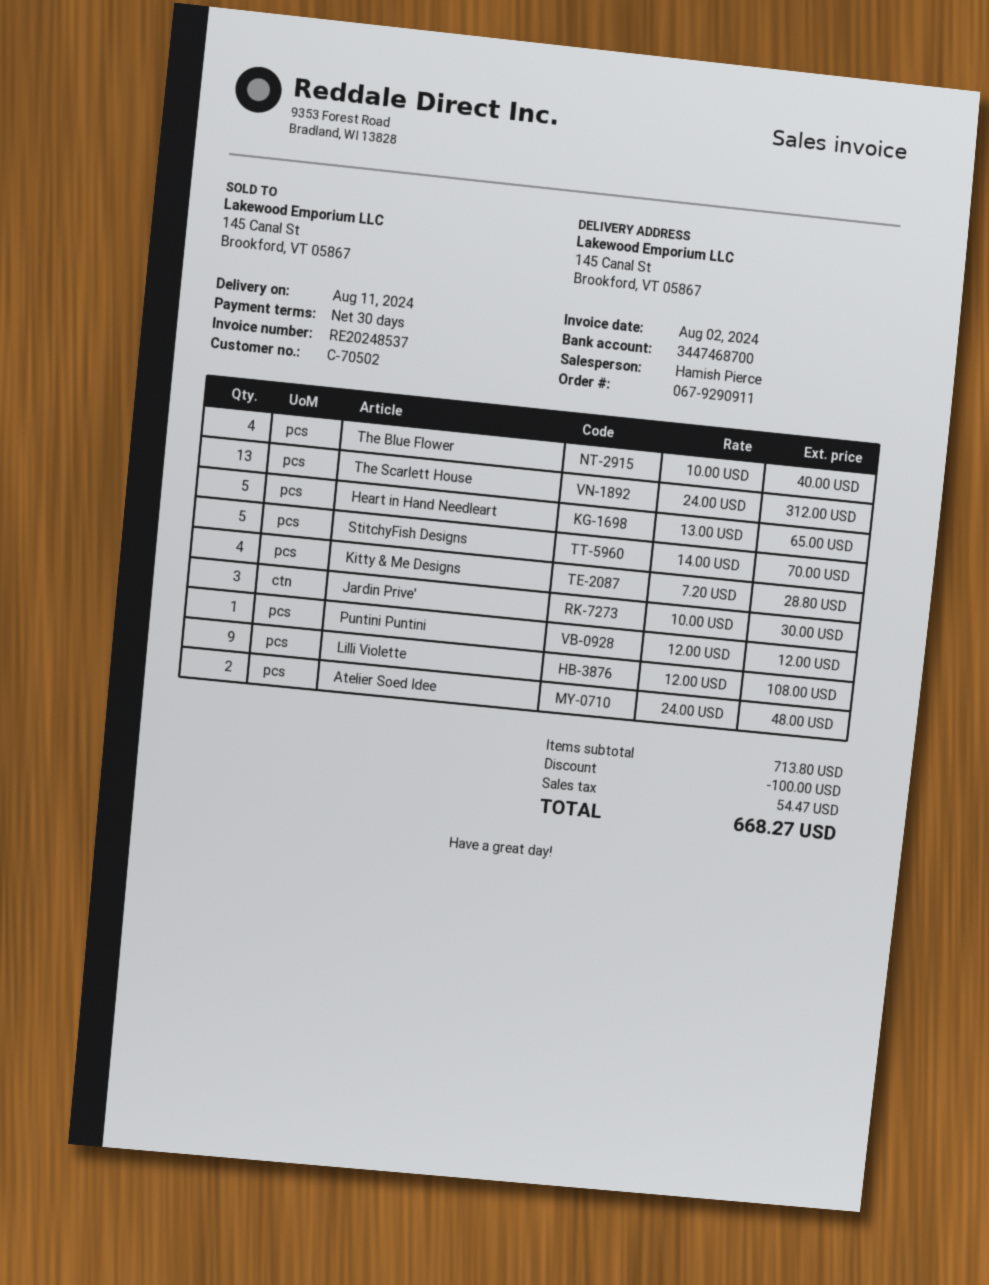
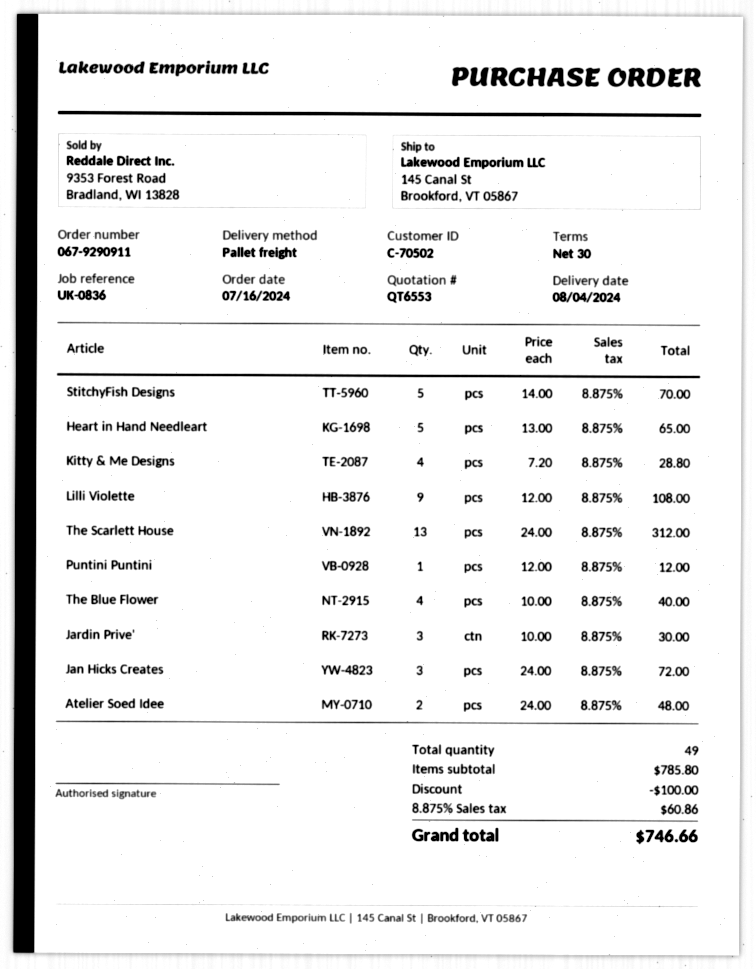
delivery date: 2024-08-11 -> 2024-08-04
Jan Hicks Creates: none -> 3 x 24.00 = 72.00
subtotal: 713.80 -> 785.80
tax: 54.47 -> 60.86
total: 668.27 -> 746.66

